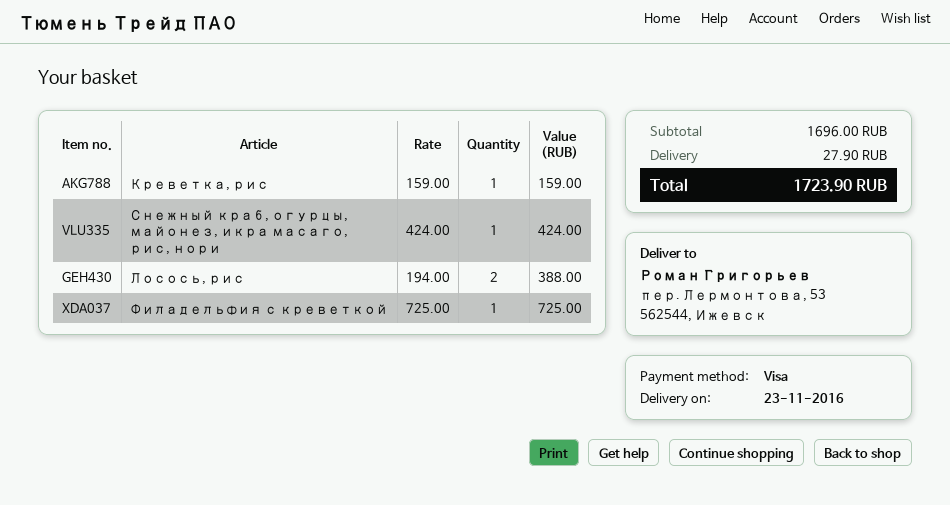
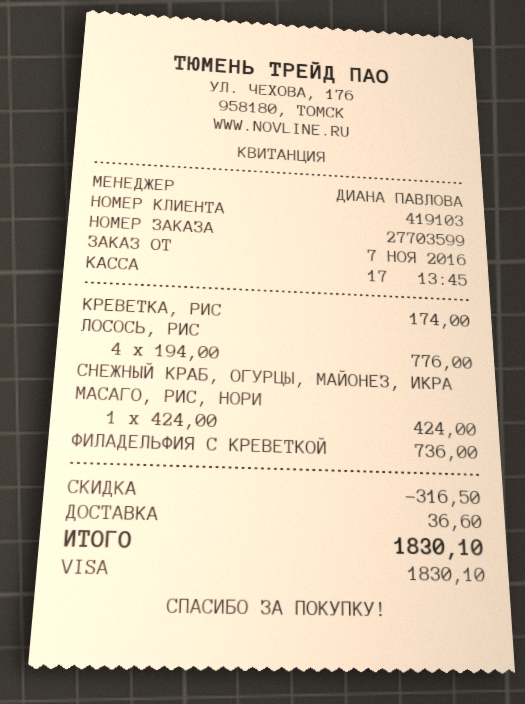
Креветка, рис: 1 x 159.00 = 159.00 -> 1 x 174.00 = 174.00
Лосось, рис: 2 x 194.00 = 388.00 -> 4 x 194.00 = 776.00
Филадельфия с креветкой: 1 x 725.00 = 725.00 -> 1 x 736.00 = 736.00
discount: none -> 316.50
shipping: 27.90 -> 36.60
total: 1723.90 -> 1830.10

